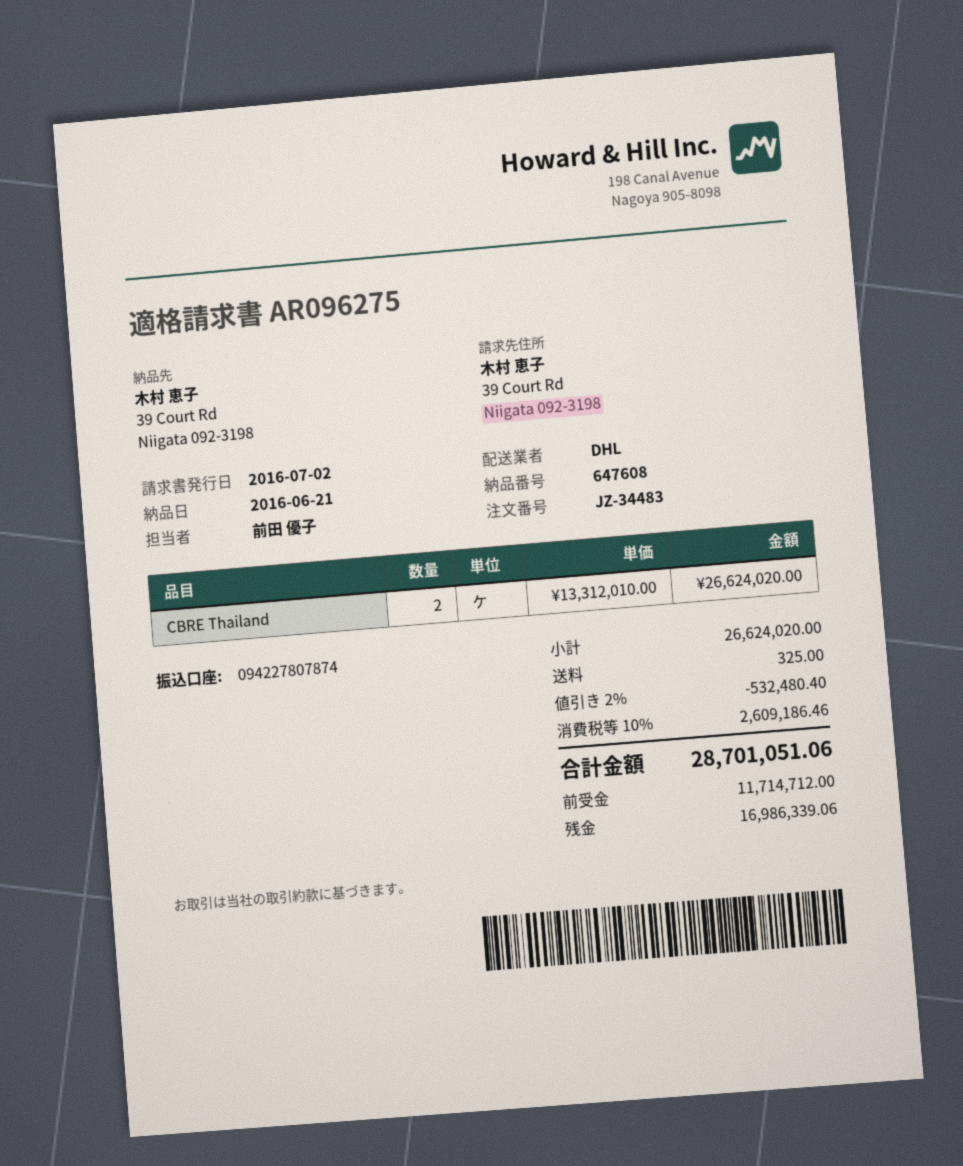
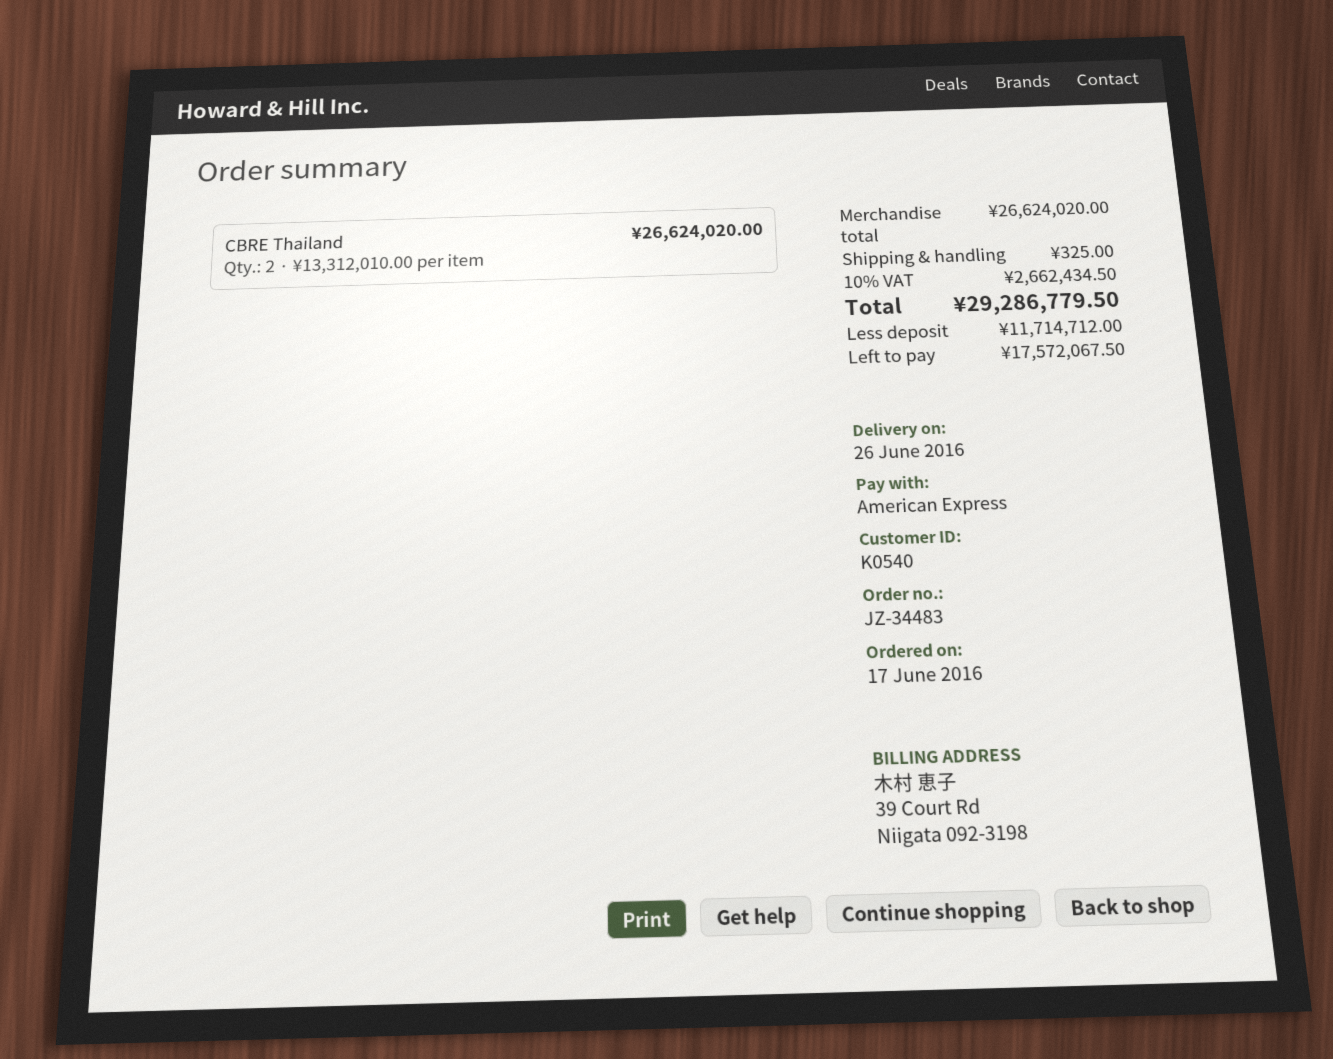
delivery date: 2016-06-21 -> 2016-06-26
discount: 2% = 532480.40 -> none
tax: 10% = 2609186.46 -> 10% = 2662434.50
total: 28701051.06 -> 29286779.50
balance: 16986339.06 -> 17572067.50

